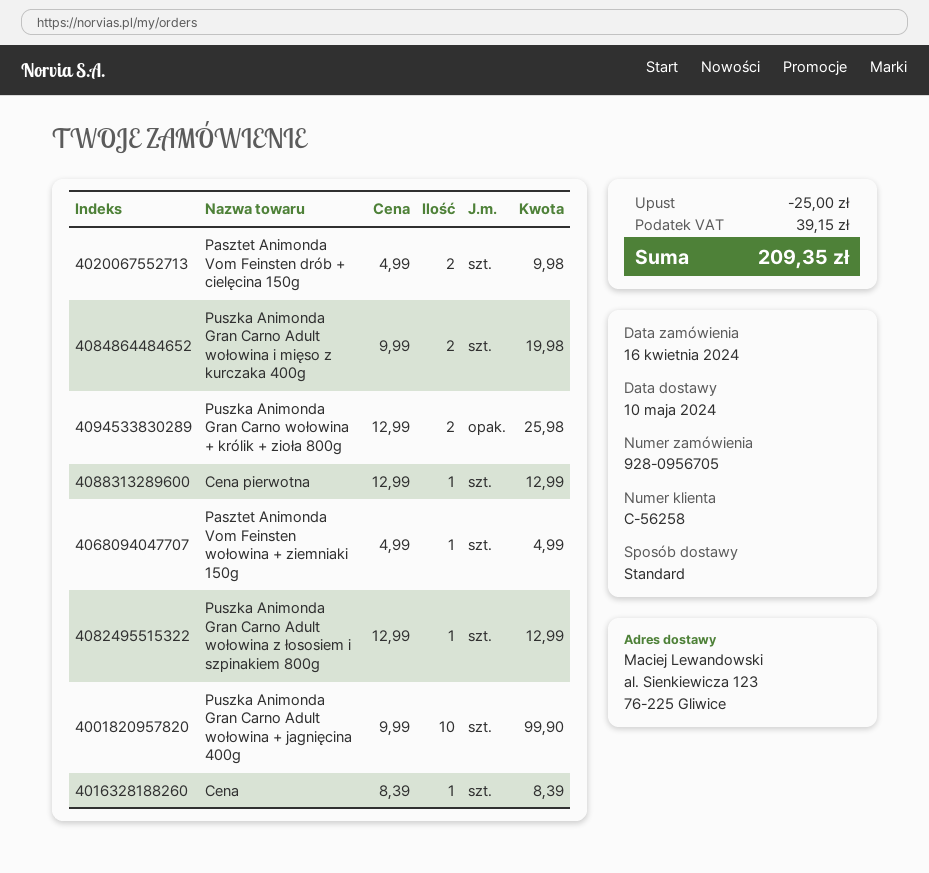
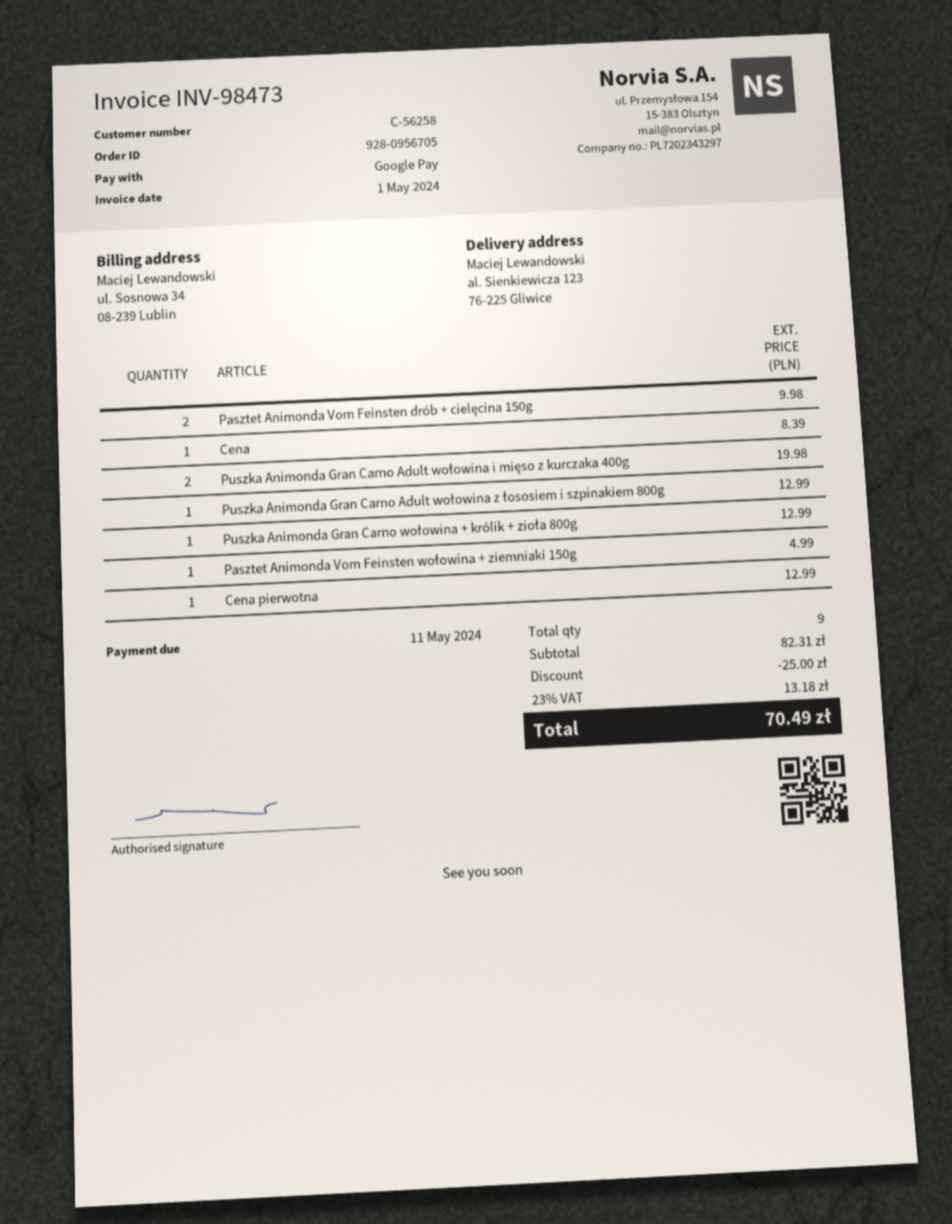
Puszka Animonda Gran Carno wołowina + królik + zioła 800g: 2 for 25.98 -> 1 for 12.99
Puszka Animonda Gran Carno Adult wołowina + jagnięcina 400g: 10 for 99.90 -> none
tax: 39.15 -> 13.18
total: 209.35 -> 70.49

